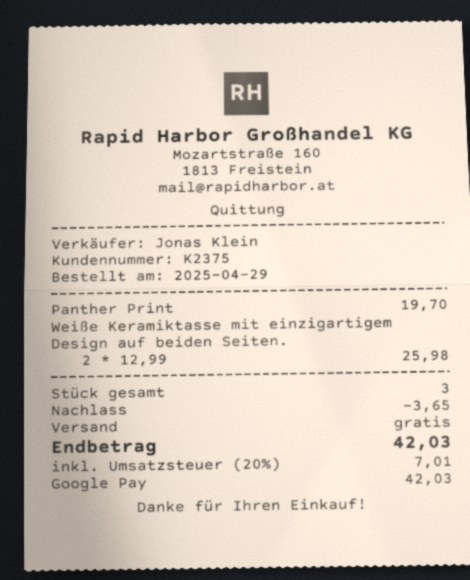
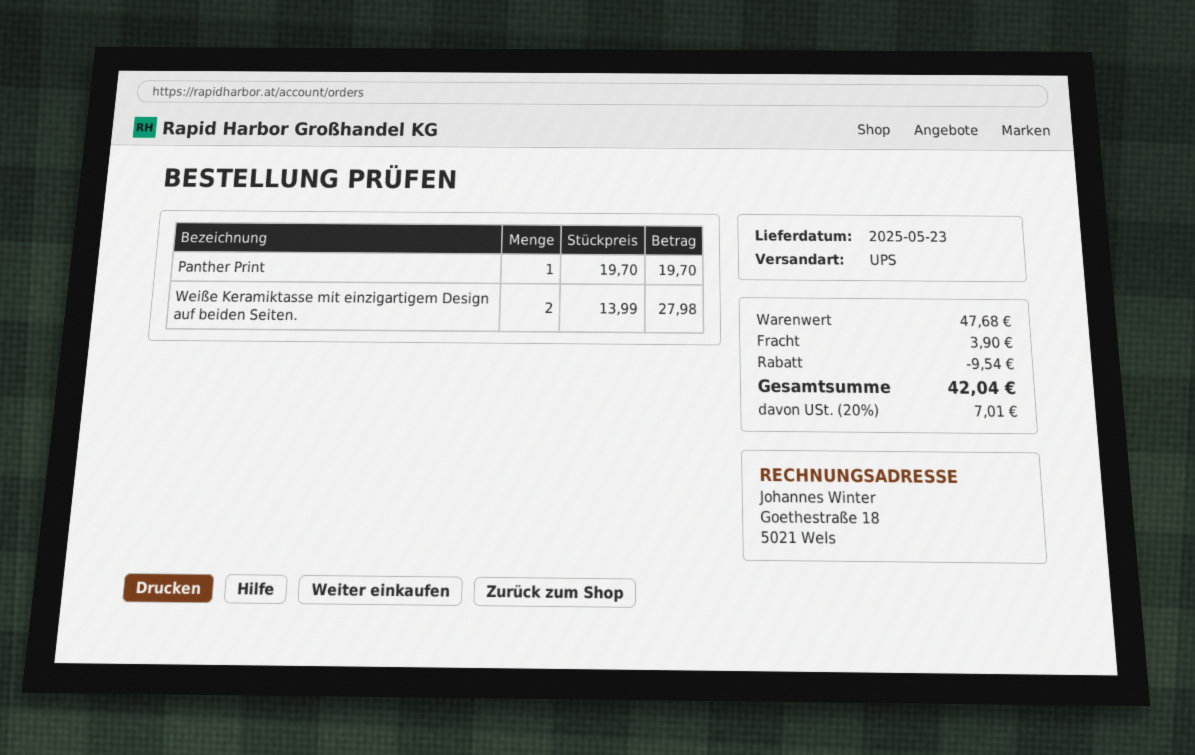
Weiße Keramiktasse mit einzigartigem Design auf beiden Seiten.: 2 x 12.99 = 25.98 -> 2 x 13.99 = 27.98
discount: 3.65 -> 9.54
shipping: 0.00 -> 3.90
total: 42.03 -> 42.04

